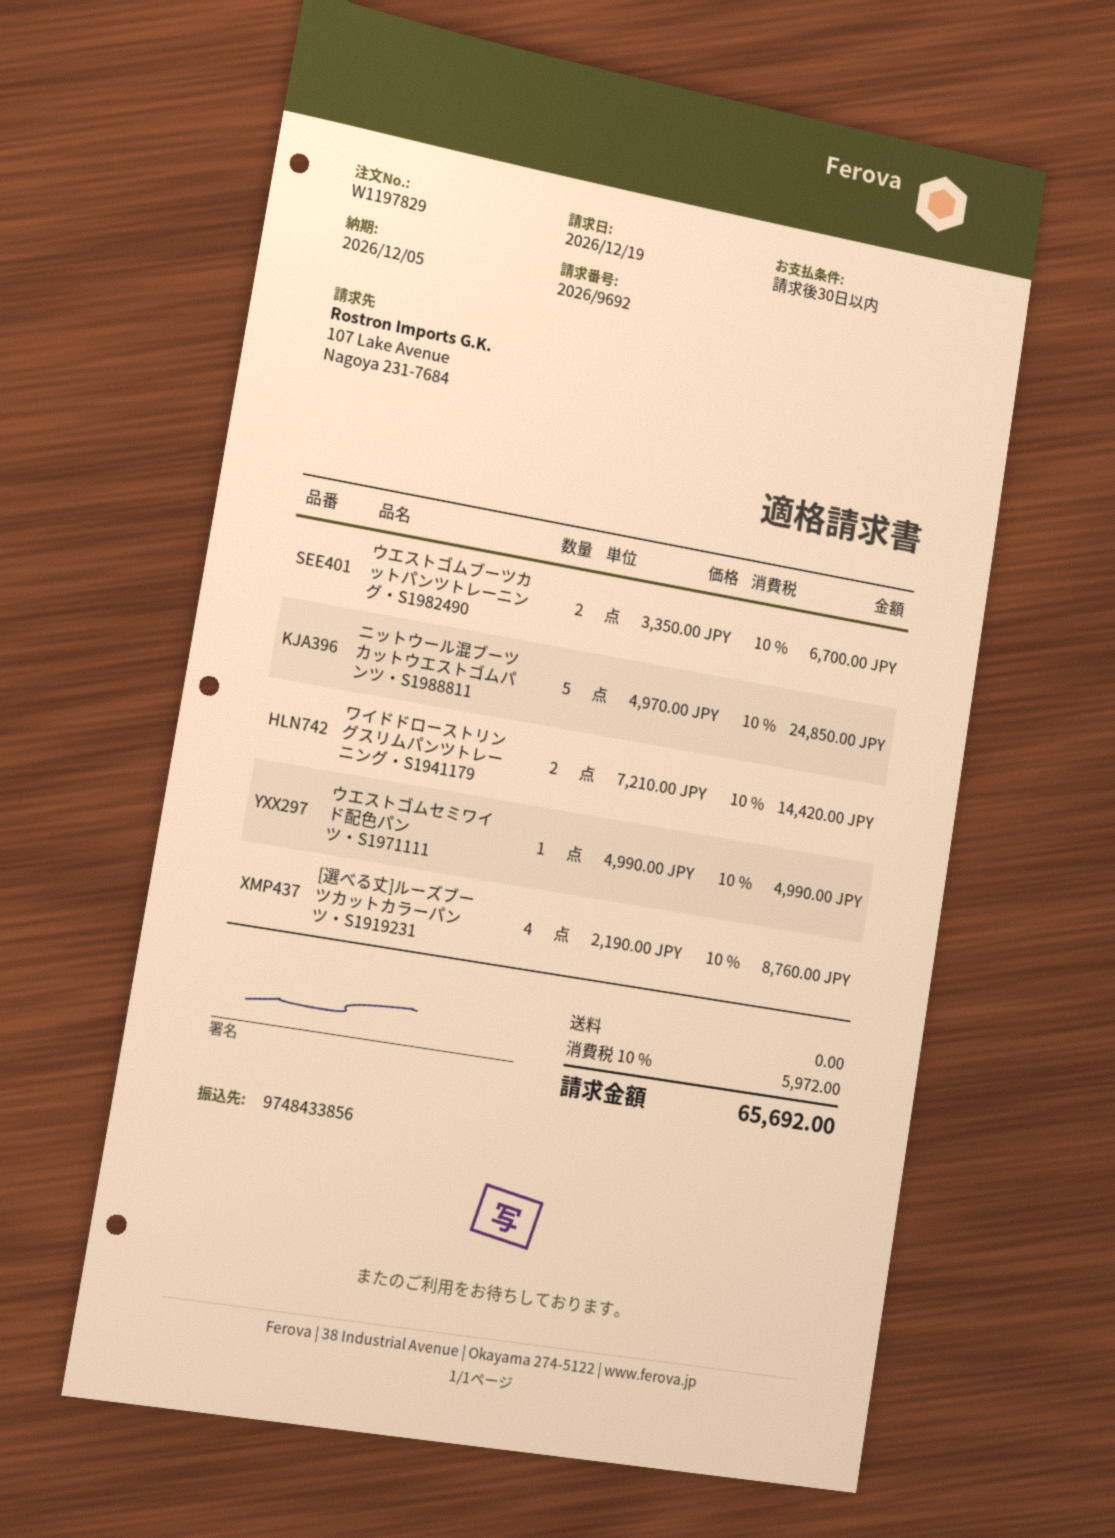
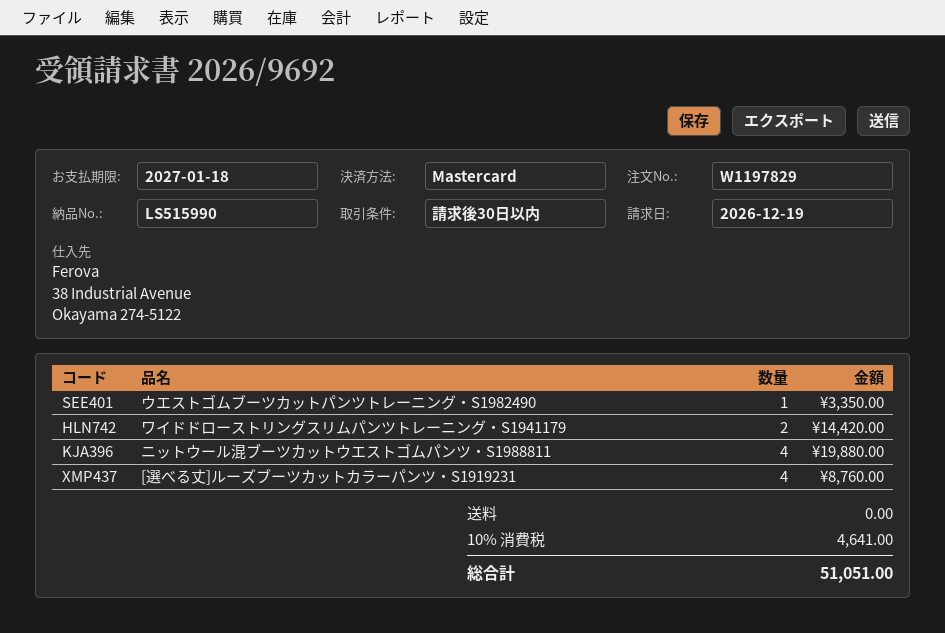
ウエストゴムブーツカットパンツトレーニング・S1982490: 2 for 6700.00 -> 1 for 3350.00
ニットウール混ブーツカットウエストゴムパンツ・S1988811: 5 for 24850.00 -> 4 for 19880.00
ウエストゴムセミワイド配色パンツ・S1971111: 1 for 4990.00 -> none
tax: 10% = 5972.00 -> 10% = 4641.00
total: 65692.00 -> 51051.00

